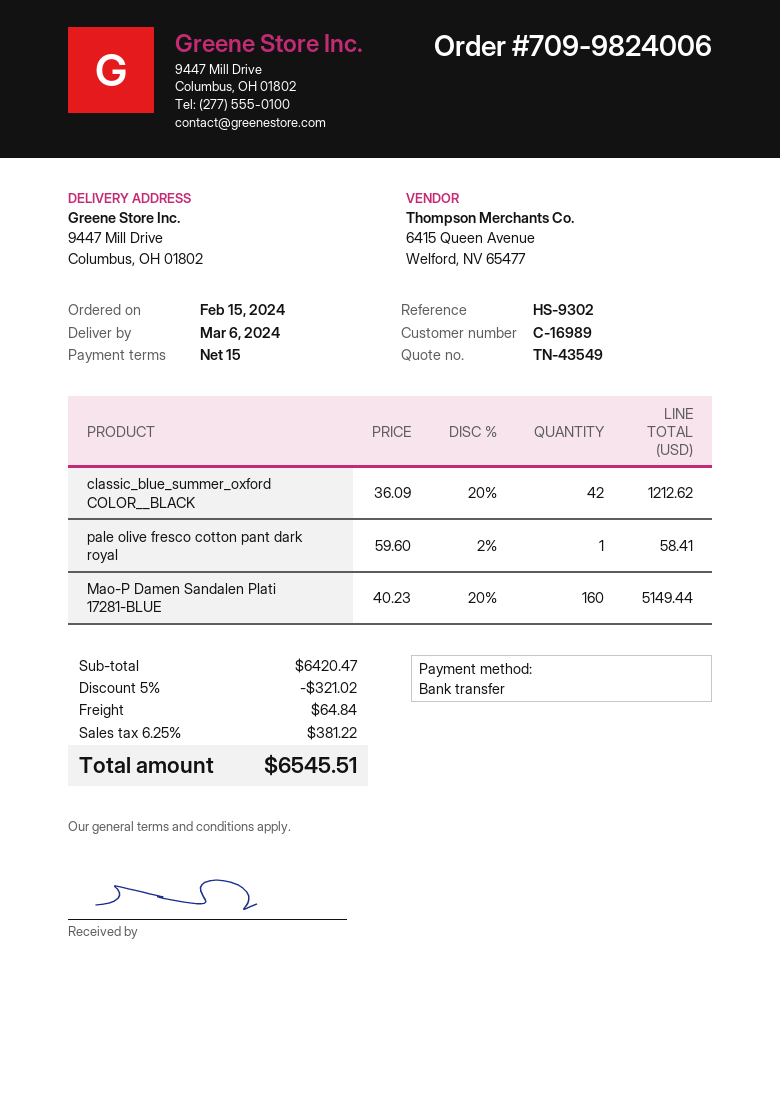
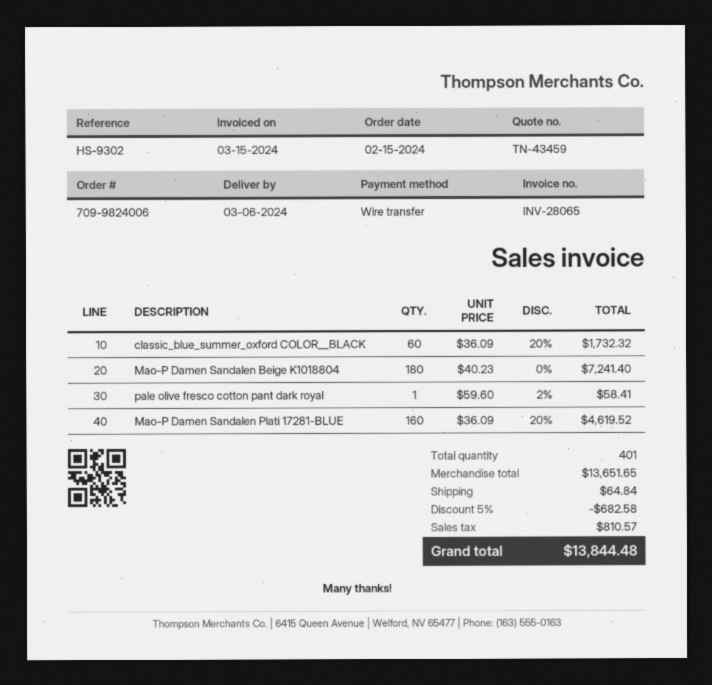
quote number: TN-43549 -> TN-43459
classic_blue_summer_oxford COLOR__BLACK: 42 x 36.09 - 20% = 1212.62 -> 60 x 36.09 - 20% = 1732.32
Mao-P Damen Sandalen Plati 17281-BLUE: 160 x 40.23 - 20% = 5149.44 -> 160 x 36.09 - 20% = 4619.52
Mao-P Damen Sandalen Beige K1018804: none -> 180 x 40.23 = 7241.40
subtotal: 6420.47 -> 13651.65
discount: 5% = 321.02 -> 5% = 682.58
tax: 381.22 -> 810.57
total: 6545.51 -> 13844.48

